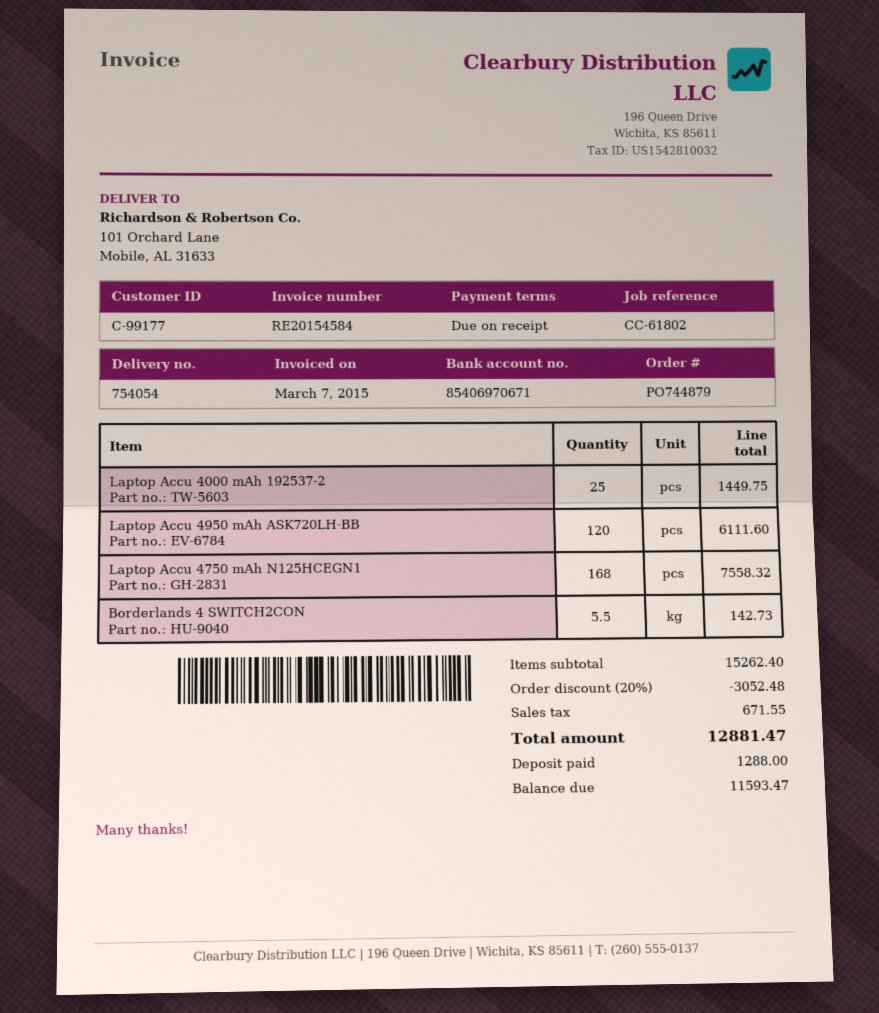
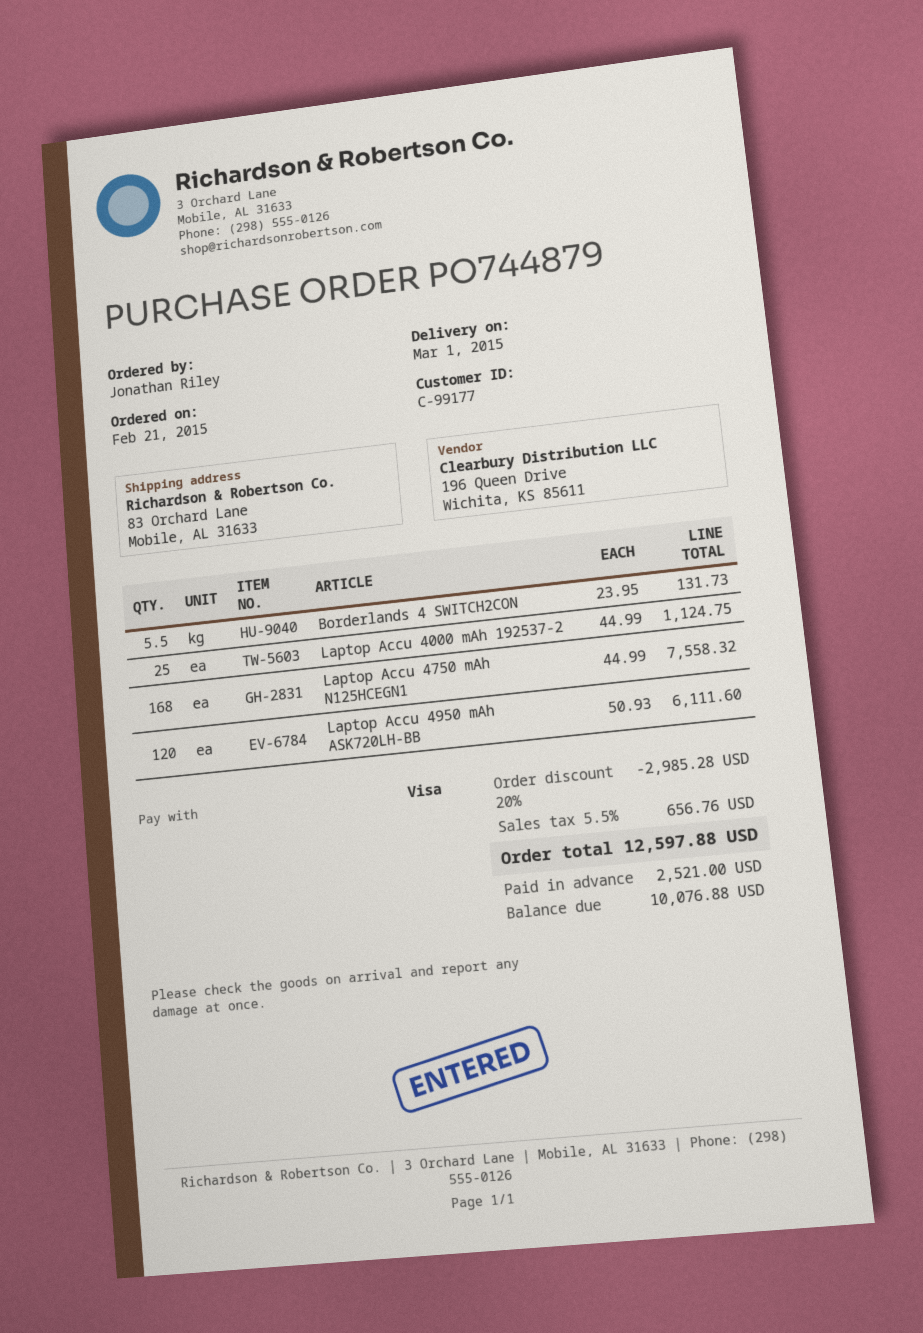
ship to: 101 Orchard Lane, Mobile, AL 31633 -> 83 Orchard Lane, Mobile, AL 31633
Laptop Accu 4000 mAh 192537-2: 25 for 1449.75 -> 25 for 1124.75
Borderlands 4 SWITCH2CON: 5.5 for 142.73 -> 5.5 for 131.73
discount: 20% = 3052.48 -> 20% = 2985.28
tax: 671.55 -> 656.76
total: 12881.47 -> 12597.88
deposit: 1288.00 -> 2521.00
balance: 11593.47 -> 10076.88

